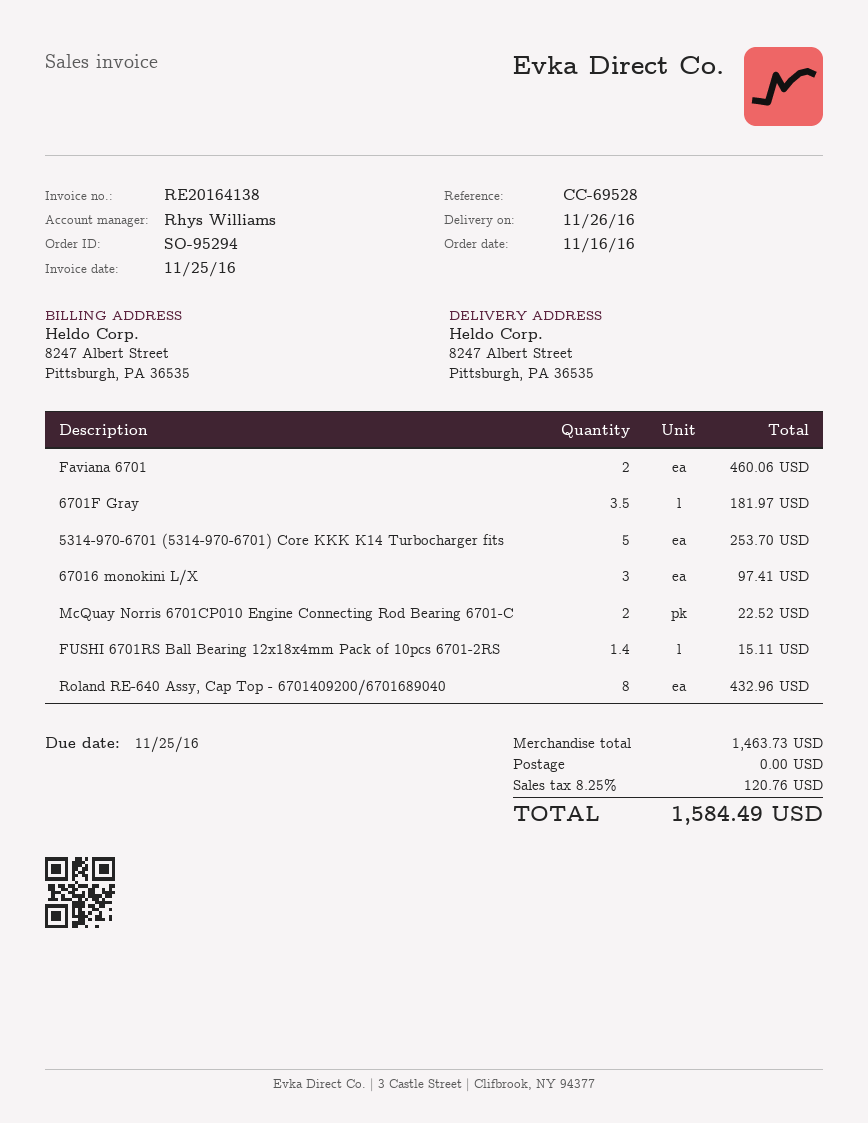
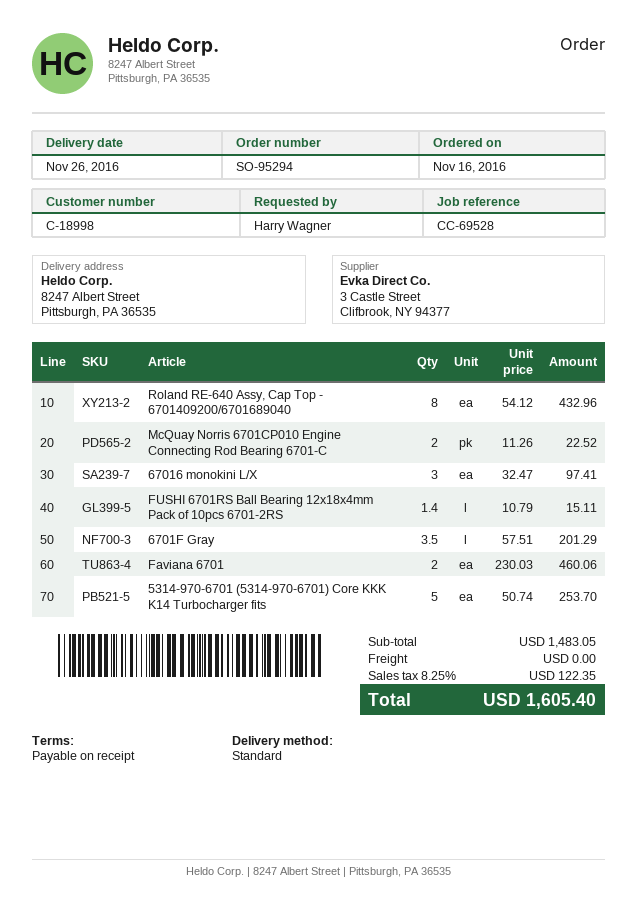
6701F Gray: 3.5 for 181.97 -> 3.5 for 201.29
subtotal: 1463.73 -> 1483.05
tax: 8.25% = 120.76 -> 8.25% = 122.35
total: 1584.49 -> 1605.40

